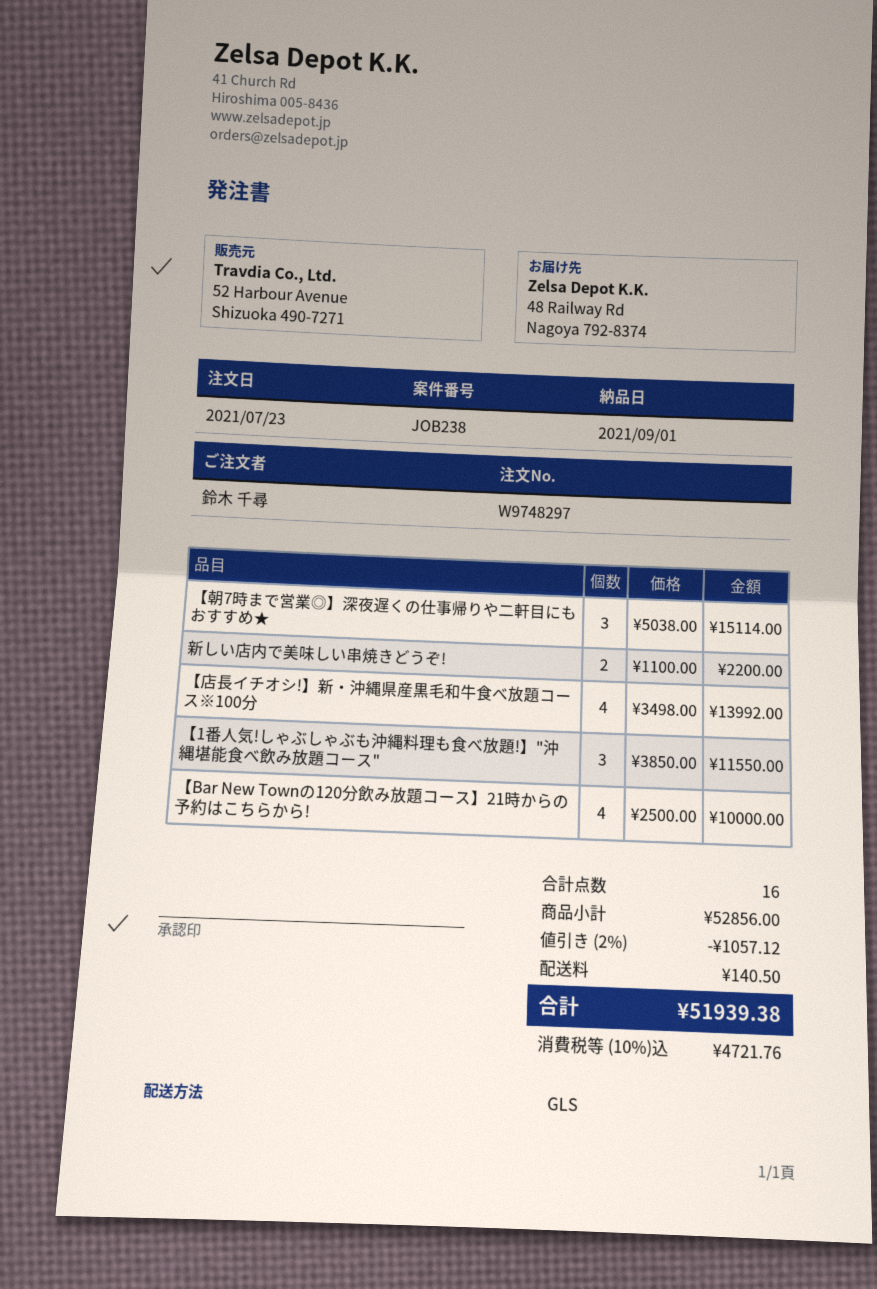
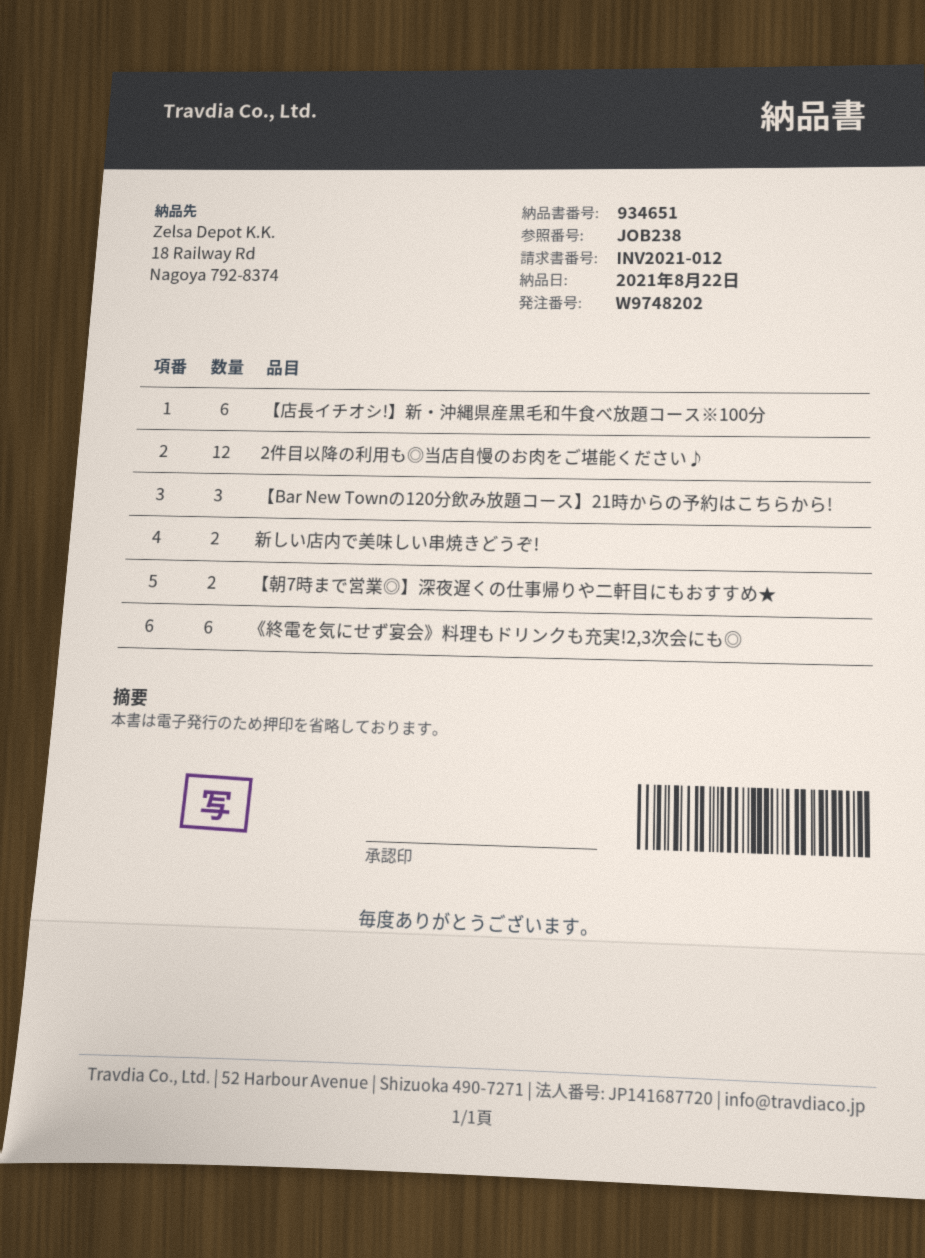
order number: W9748297 -> W9748202
delivery date: 2021-09-01 -> 2021-08-22
ship to: 48 Railway Rd, Nagoya 792-8374 -> 18 Railway Rd, Nagoya 792-8374
【朝7時まで営業◎】深夜遅くの仕事帰りや二軒目にもおすすめ★: 3 -> 2
【店長イチオシ!】新・沖縄県産黒毛和牛食べ放題コース※100分: 4 -> 6
【1番人気!しゃぶしゃぶも沖縄料理も食べ放題!】"沖縄堪能食べ飲み放題コース": 3 -> none
【Bar New Townの120分飲み放題コース】21時からの予約はこちらから!: 4 -> 3
2件目以降の利用も◎当店自慢のお肉をご堪能ください♪: none -> 12
《終電を気にせず宴会》料理もドリンクも充実!2,3次会にも◎: none -> 6

